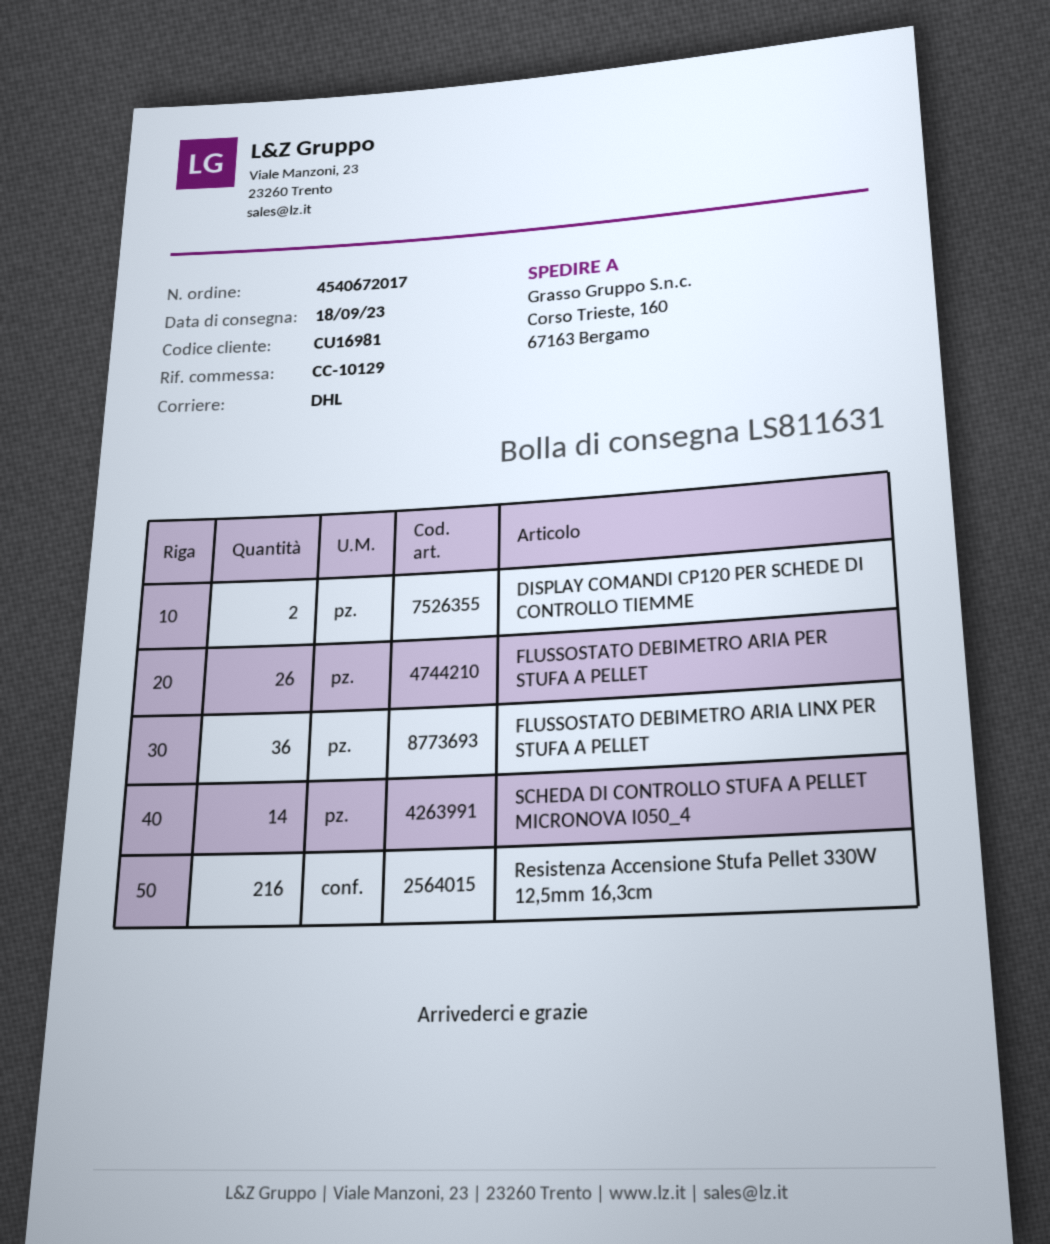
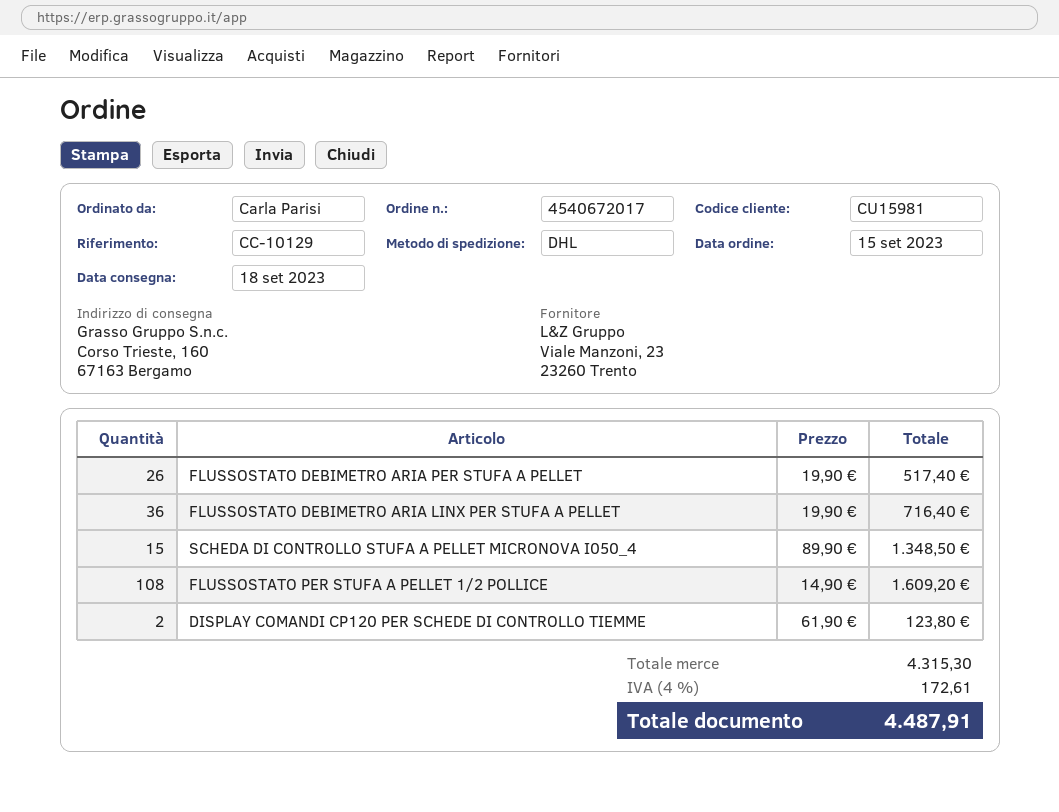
customer number: CU16981 -> CU15981
SCHEDA DI CONTROLLO STUFA A PELLET MICRONOVA I050_4: 14 -> 15
Resistenza Accensione Stufa Pellet 330W 12,5mm 16,3cm: 216 -> none
FLUSSOSTATO PER STUFA A PELLET 1/2 POLLICE: none -> 108

